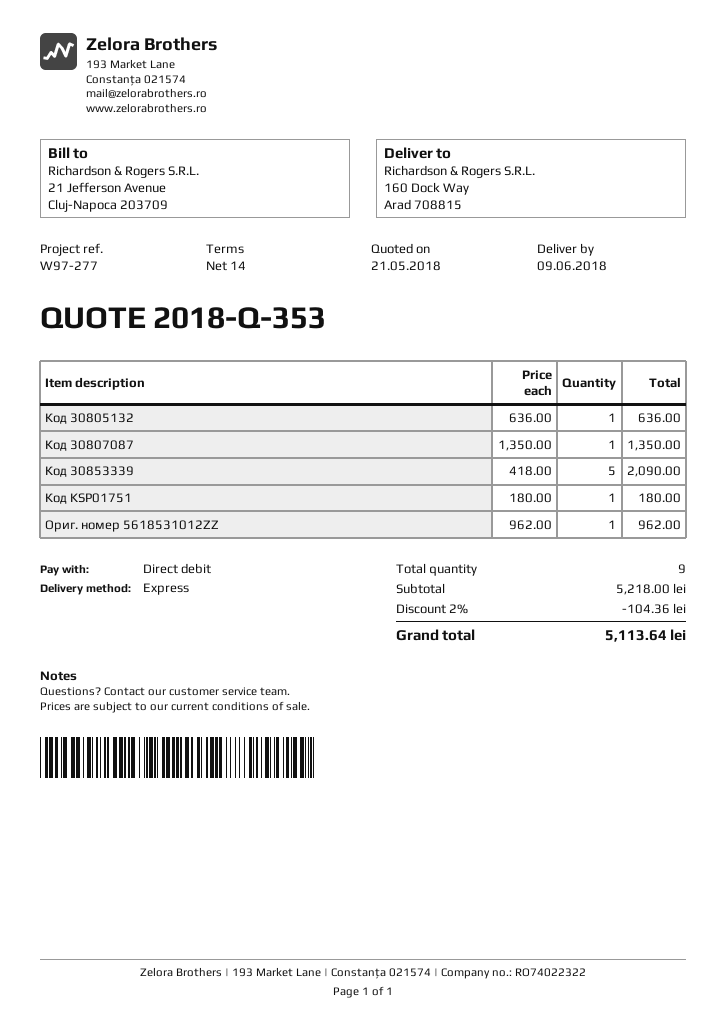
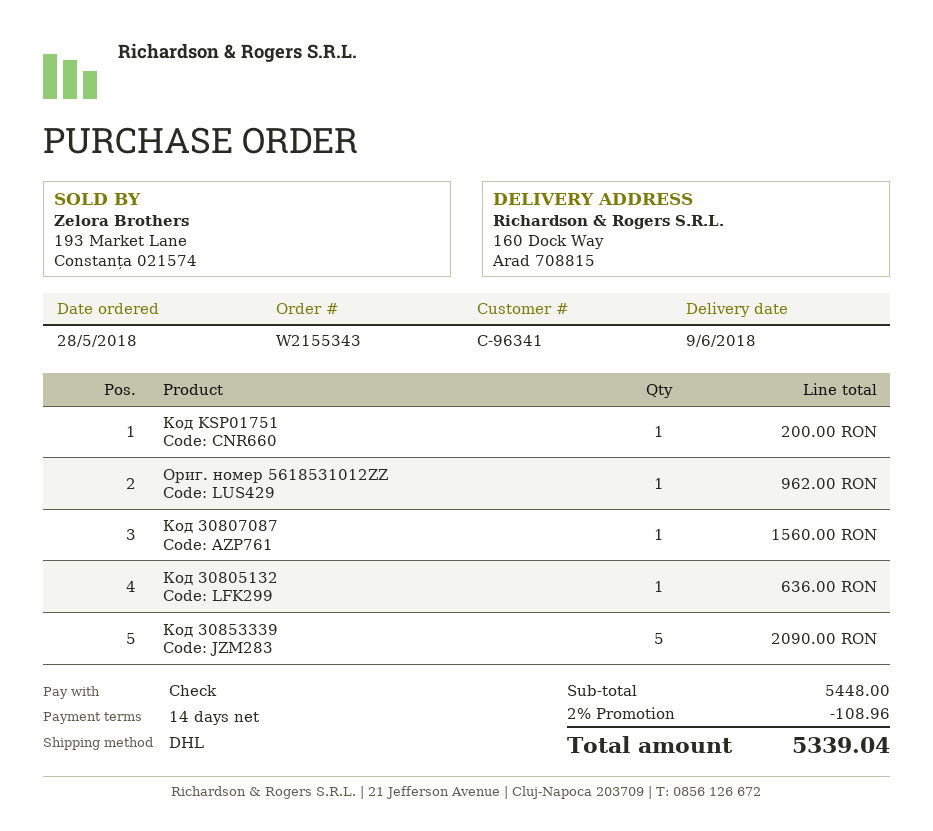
payment method: direct debit -> cheque
shipping method: express -> DHL
Код 30807087: 1 for 1350.00 -> 1 for 1560.00
Код KSP01751: 1 for 180.00 -> 1 for 200.00
subtotal: 5218.00 -> 5448.00
discount: 2% = 104.36 -> 2% = 108.96
total: 5113.64 -> 5339.04

